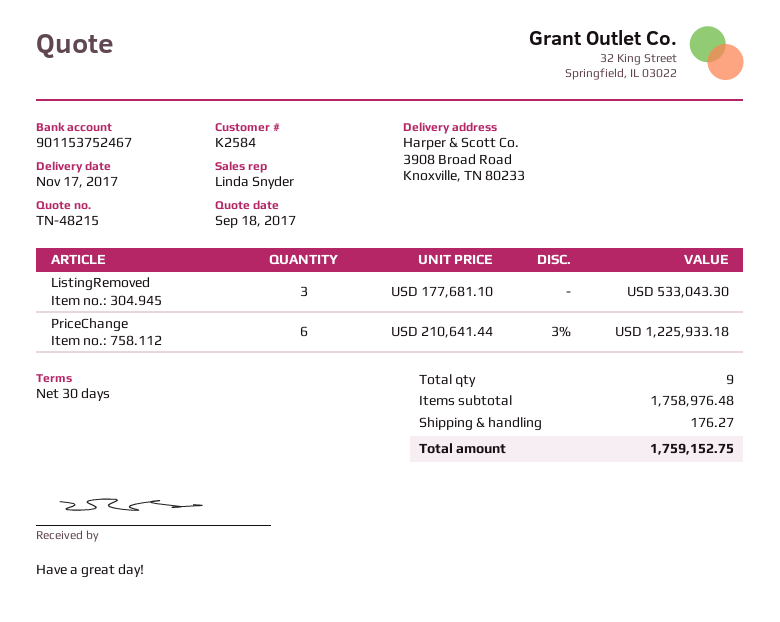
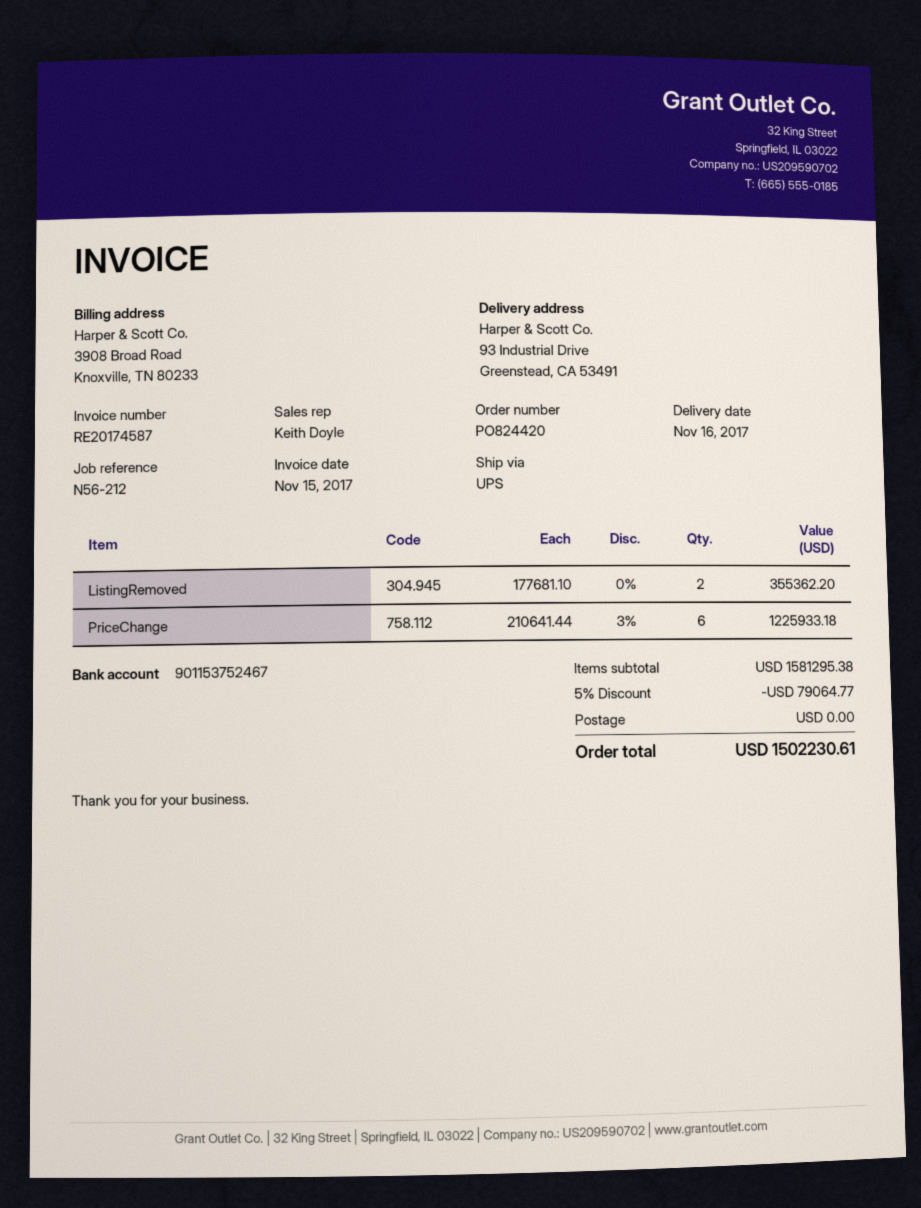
delivery date: 2017-11-17 -> 2017-11-16
sales rep: Linda Snyder -> Keith Doyle
ship to: 3908 Broad Road, Knoxville, TN 80233 -> 93 Industrial Drive, Greenstead, CA 53491
ListingRemoved: 3 x 177681.10 = 533043.30 -> 2 x 177681.10 = 355362.20
subtotal: 1758976.48 -> 1581295.38
discount: none -> 5% = 79064.77
shipping: 176.27 -> 0.00
total: 1759152.75 -> 1502230.61

